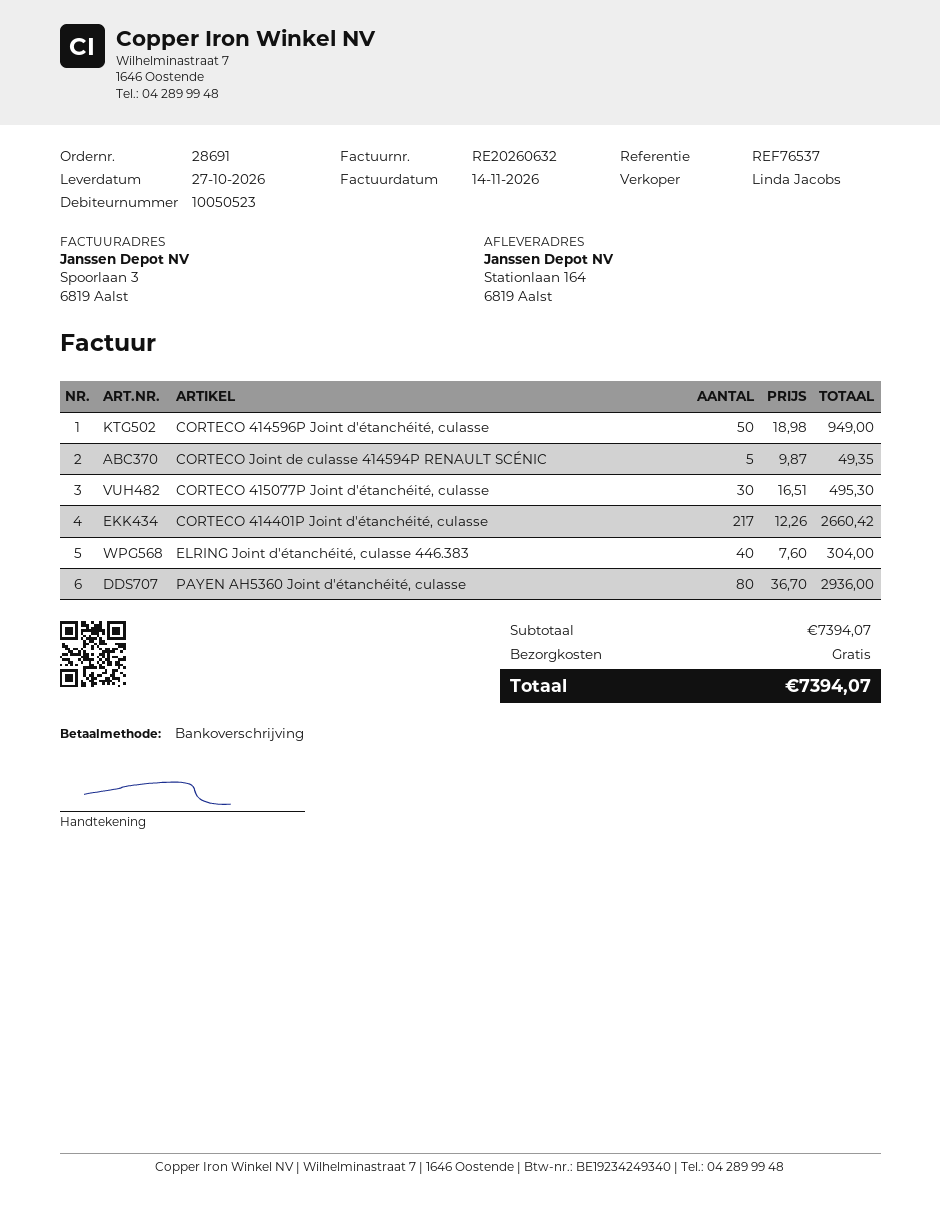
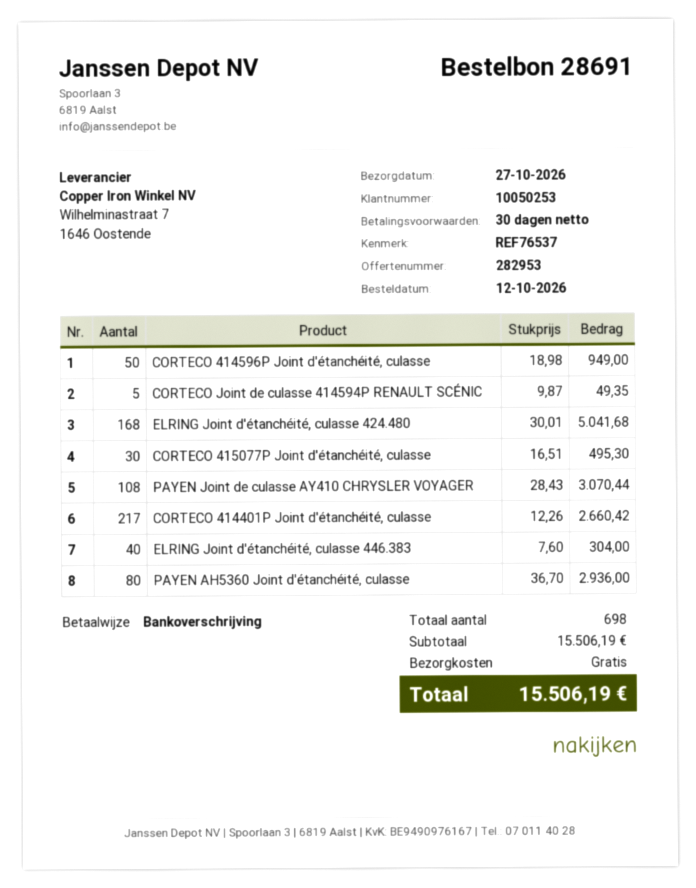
customer number: 10050523 -> 10050253
ELRING Joint d'étanchéité, culasse 424.480: none -> 168 x 30.01 = 5041.68
PAYEN Joint de culasse AY410 CHRYSLER VOYAGER: none -> 108 x 28.43 = 3070.44
subtotal: 7394.07 -> 15506.19
total: 7394.07 -> 15506.19

